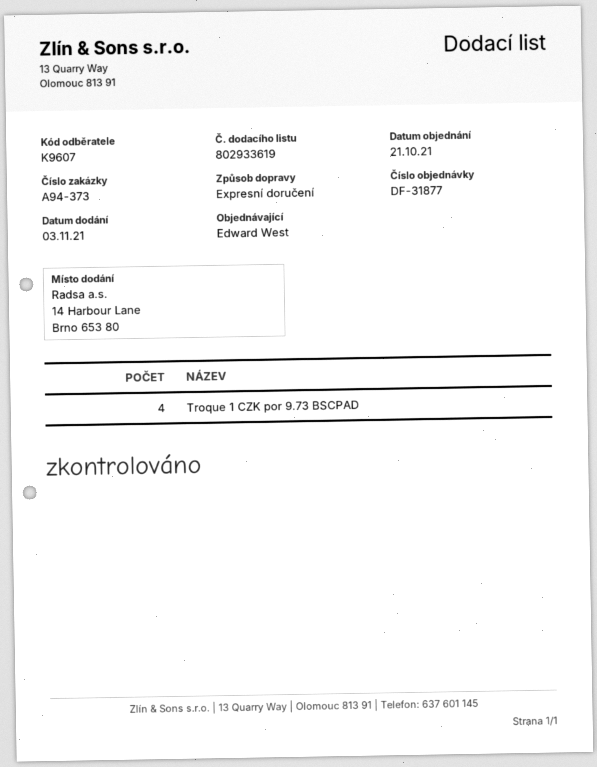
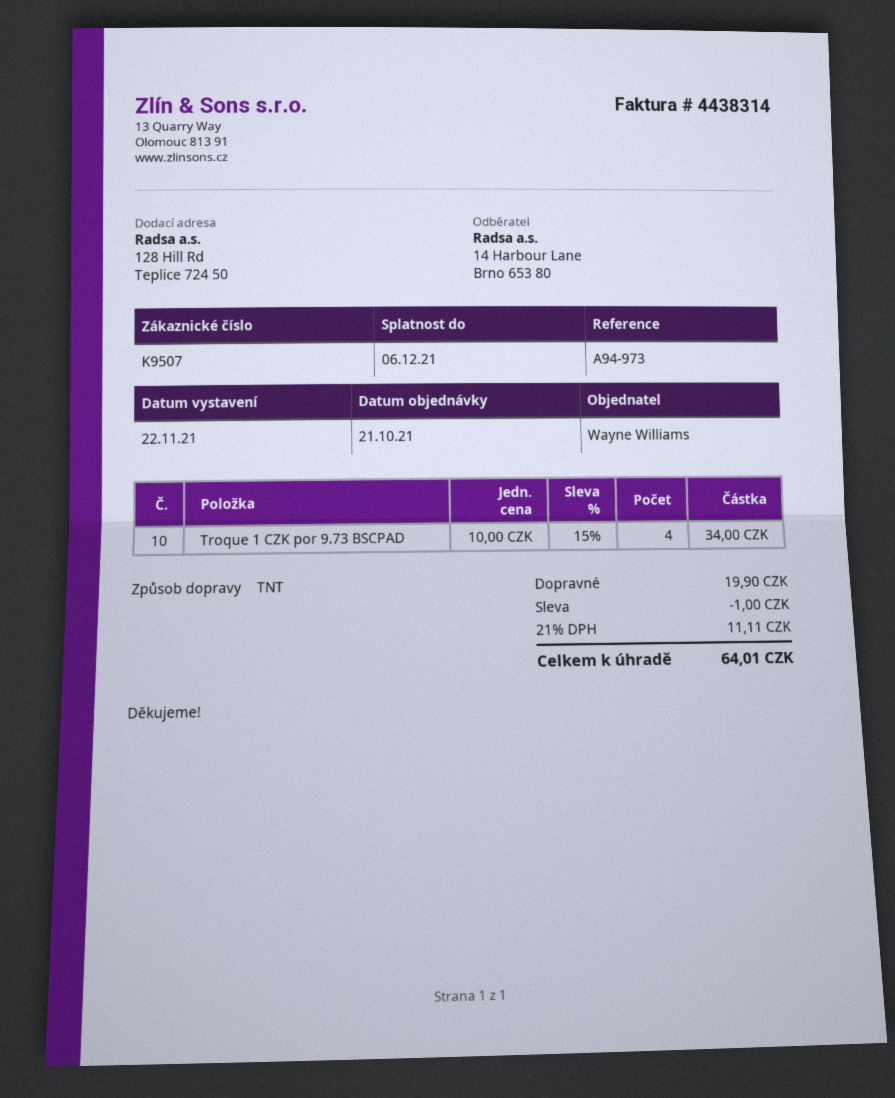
customer number: K9607 -> K9507
reference: A94-373 -> A94-973
ordered by: Edward West -> Wayne Williams
shipping method: express -> TNT
ship to: 14 Harbour Lane, Brno 653 80 -> 128 Hill Rd, Teplice 724 50

